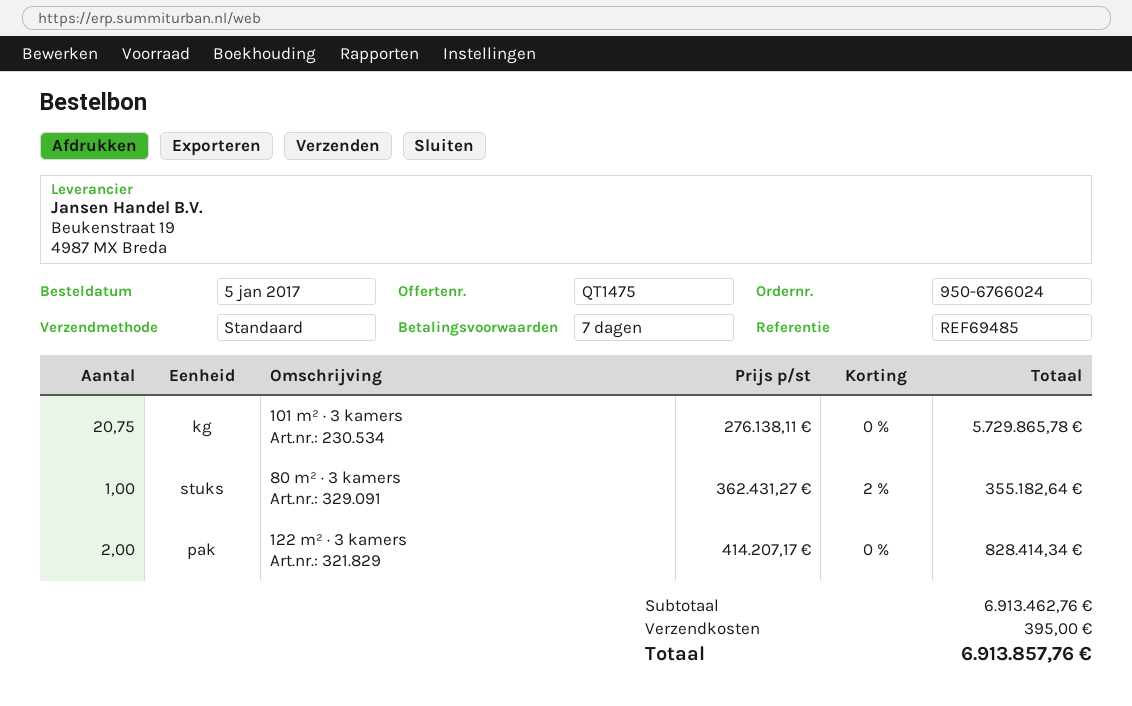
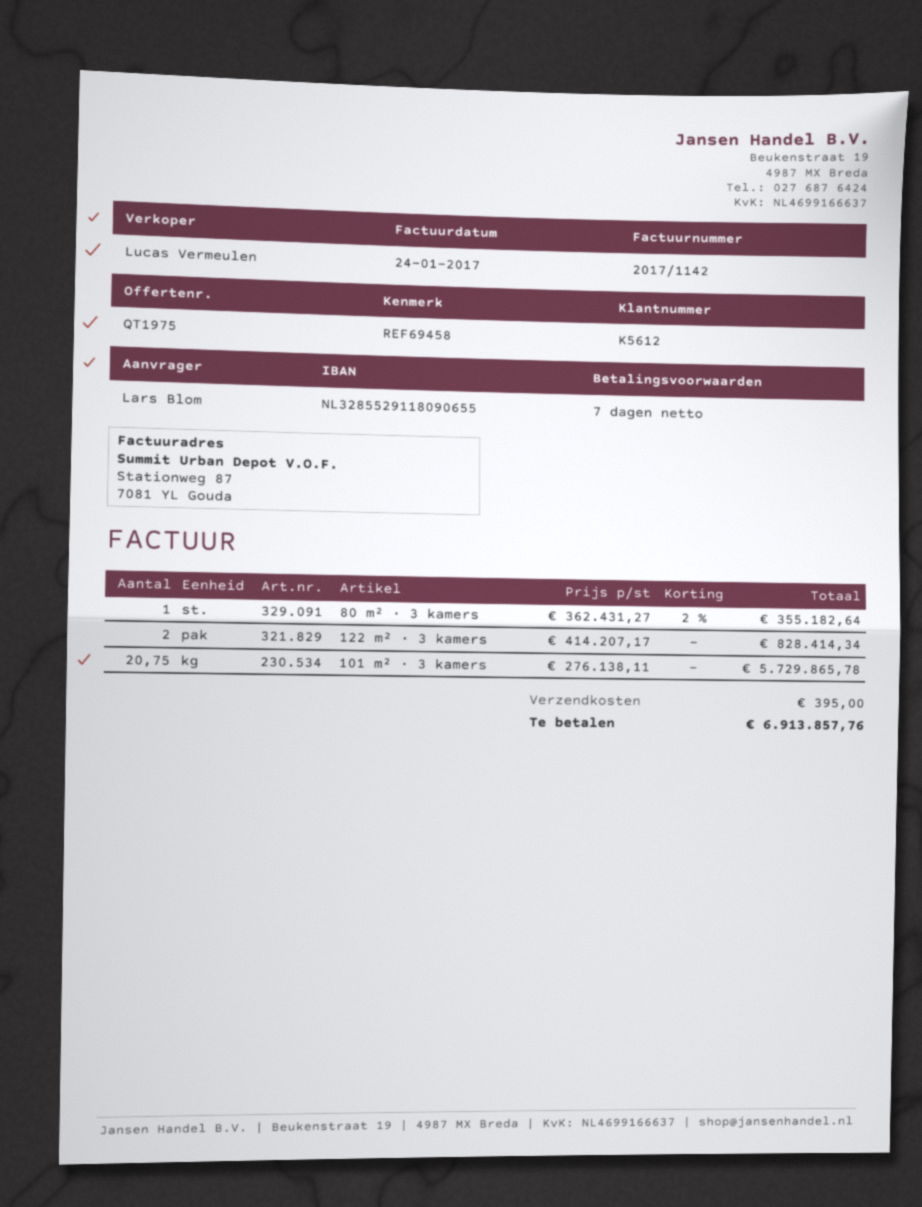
quote number: QT1475 -> QT1975
reference: REF69485 -> REF69458

